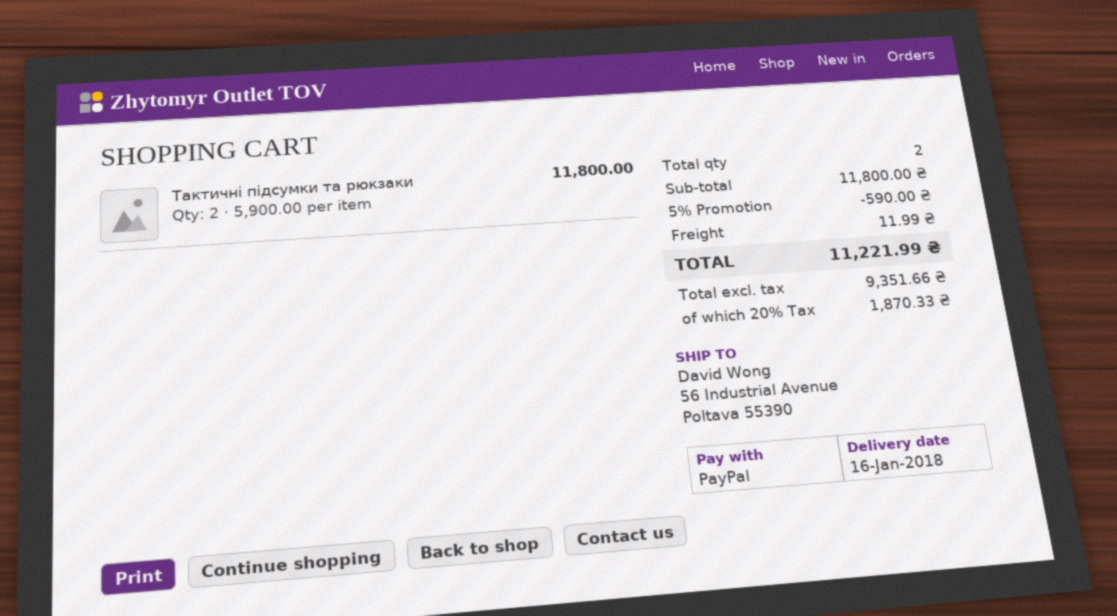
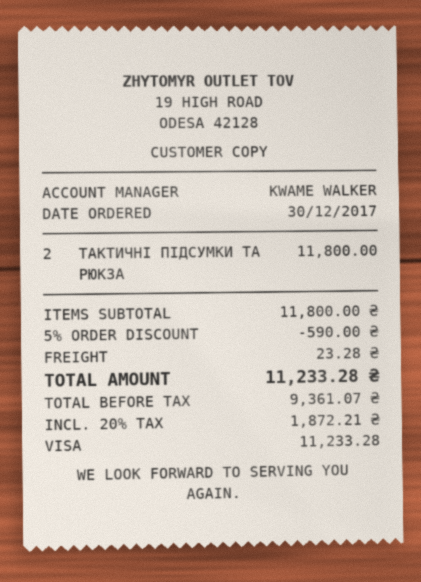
payment method: PayPal -> Visa
shipping: 11.99 -> 23.28
net: 9351.66 -> 9361.07
tax: 20% = 1870.33 -> 20% = 1872.21
total: 11221.99 -> 11233.28

